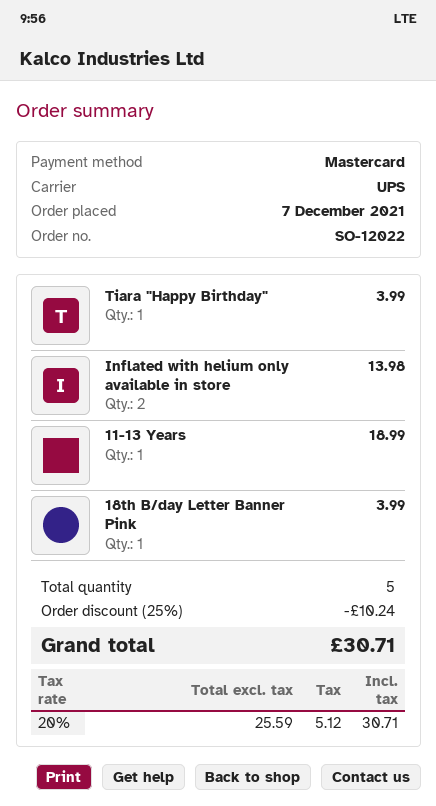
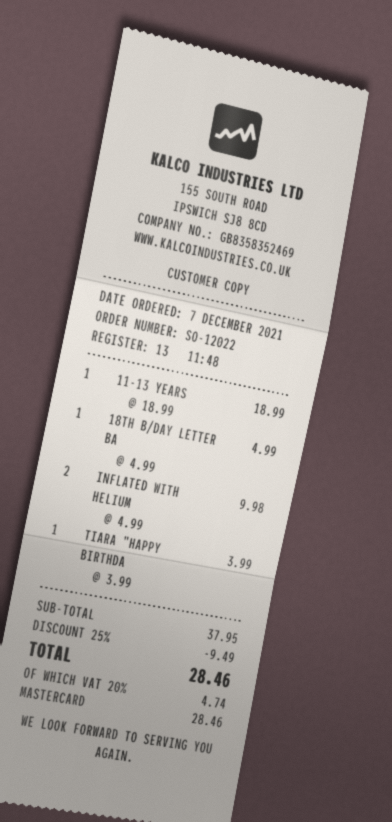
Inflated with helium only available in store: 2 for 13.98 -> 2 for 9.98
18th B/day Letter Banner Pink: 1 for 3.99 -> 1 for 4.99
discount: 25% = 10.24 -> 25% = 9.49
tax: 20% = 5.12 -> 20% = 4.74
total: 30.71 -> 28.46

